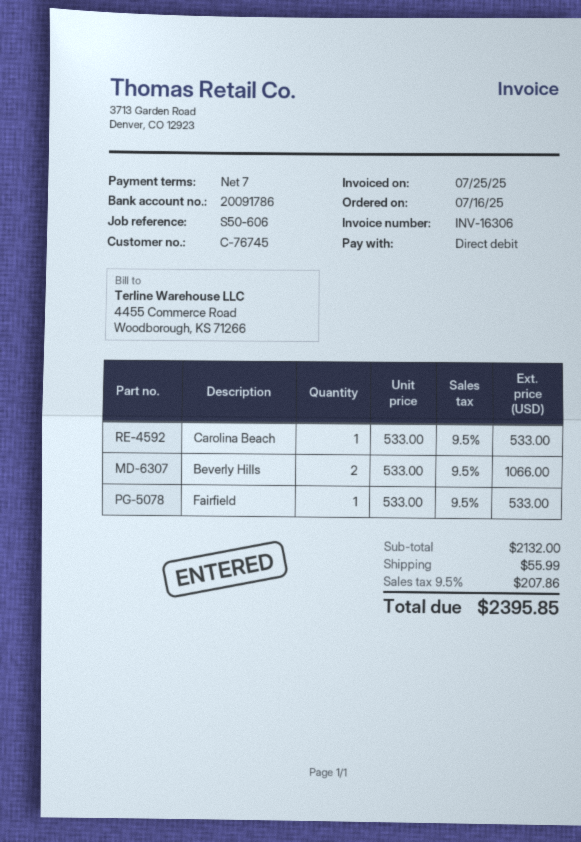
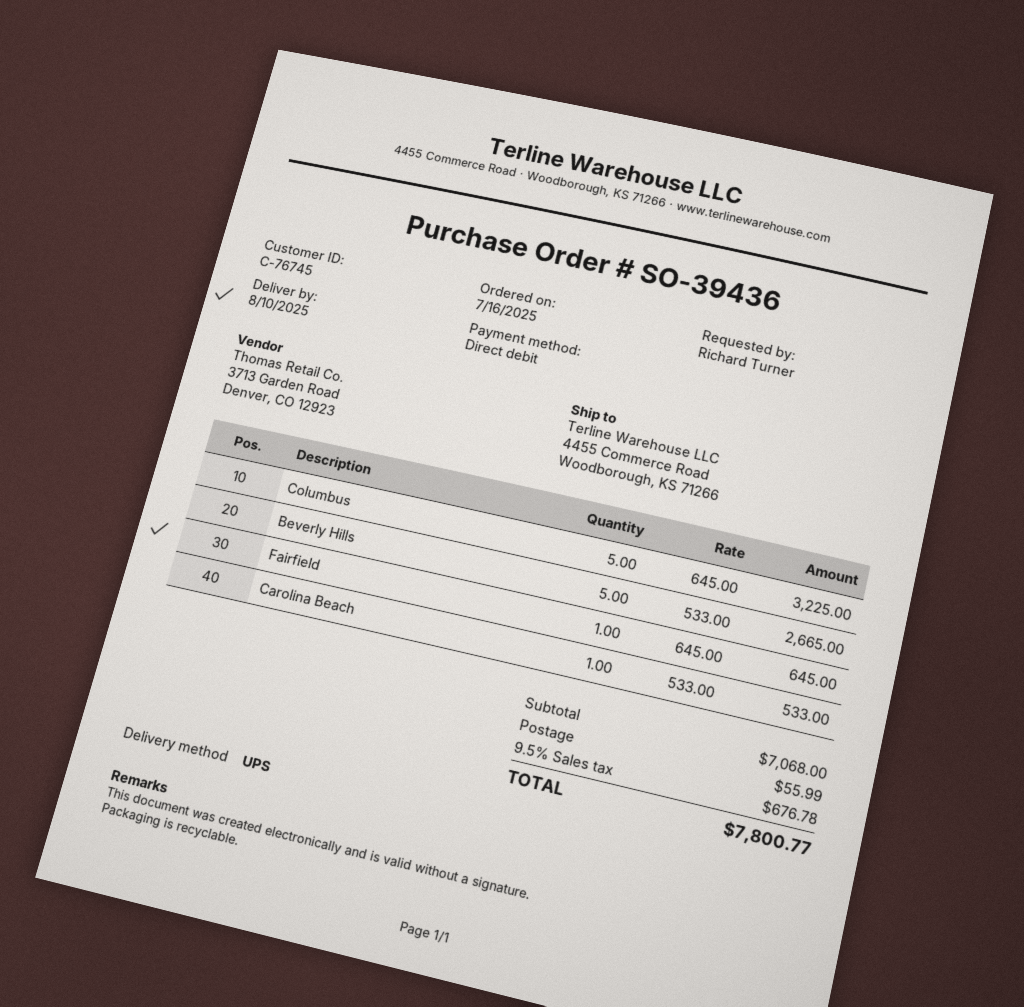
Beverly Hills: 2 x 533.00 = 1066.00 -> 5 x 533.00 = 2665.00
Fairfield: 1 x 533.00 = 533.00 -> 1 x 645.00 = 645.00
Columbus: none -> 5 x 645.00 = 3225.00
subtotal: 2132.00 -> 7068.00
tax: 9.5% = 207.86 -> 9.5% = 676.78
total: 2395.85 -> 7800.77

